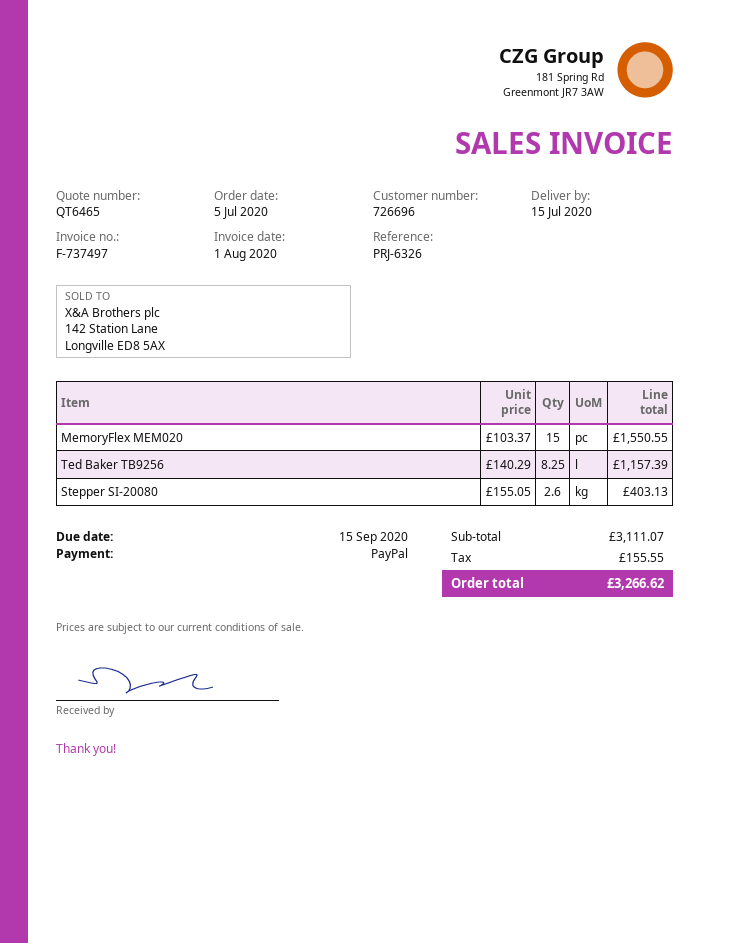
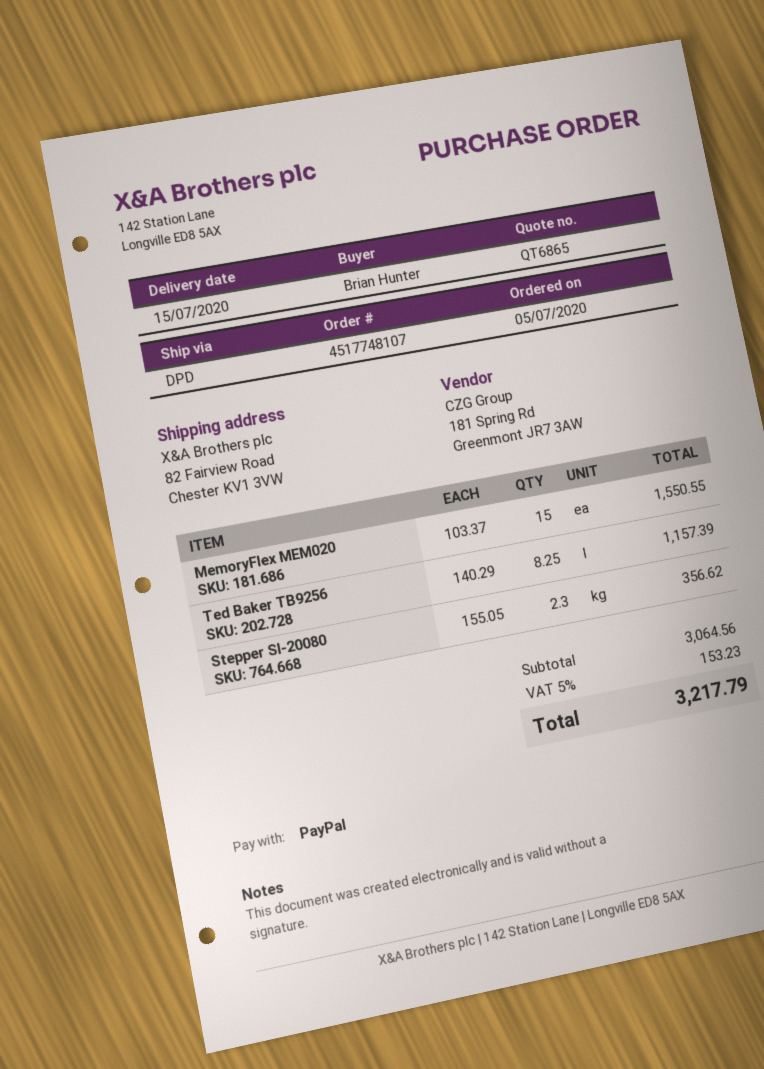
quote number: QT6465 -> QT6865
Stepper SI-20080: 2.6 x 155.05 = 403.13 -> 2.3 x 155.05 = 356.62
subtotal: 3111.07 -> 3064.56
tax: 155.55 -> 153.23
total: 3266.62 -> 3217.79

